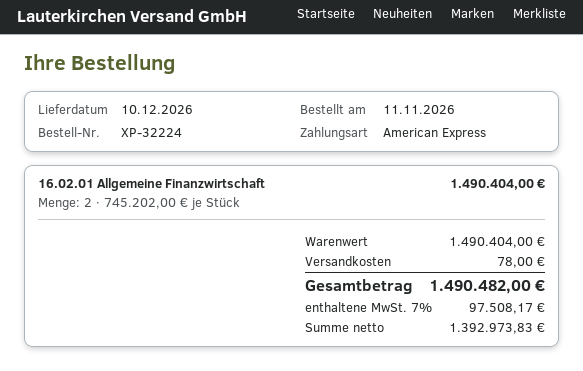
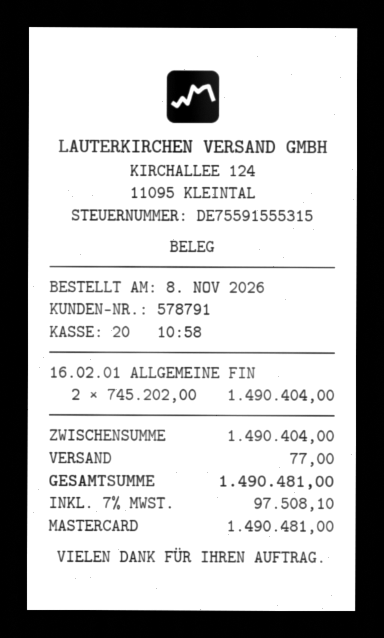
order date: 2026-11-11 -> 2026-11-08
payment method: American Express -> Mastercard
shipping: 78.00 -> 77.00
tax: 7% = 97508.17 -> 7% = 97508.10
total: 1490482.00 -> 1490481.00

